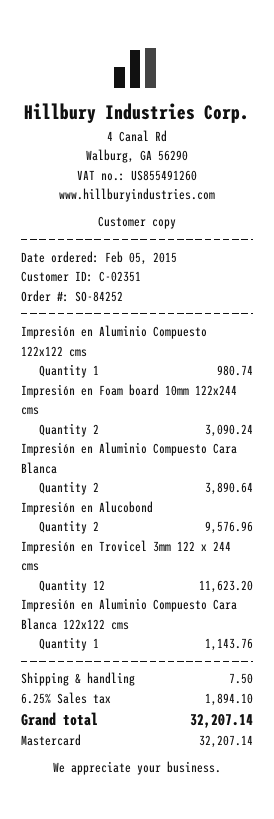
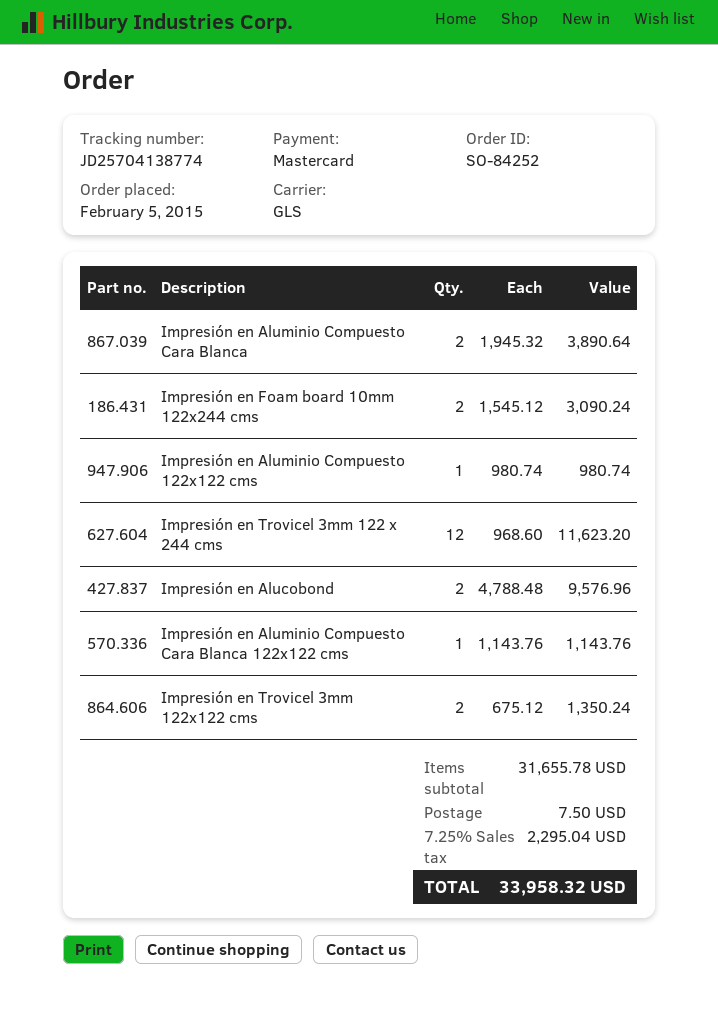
Impresión en Trovicel 3mm 122x122 cms: none -> 2 for 1350.24
tax: 6.25% = 1894.10 -> 7.25% = 2295.04
total: 32207.14 -> 33958.32

